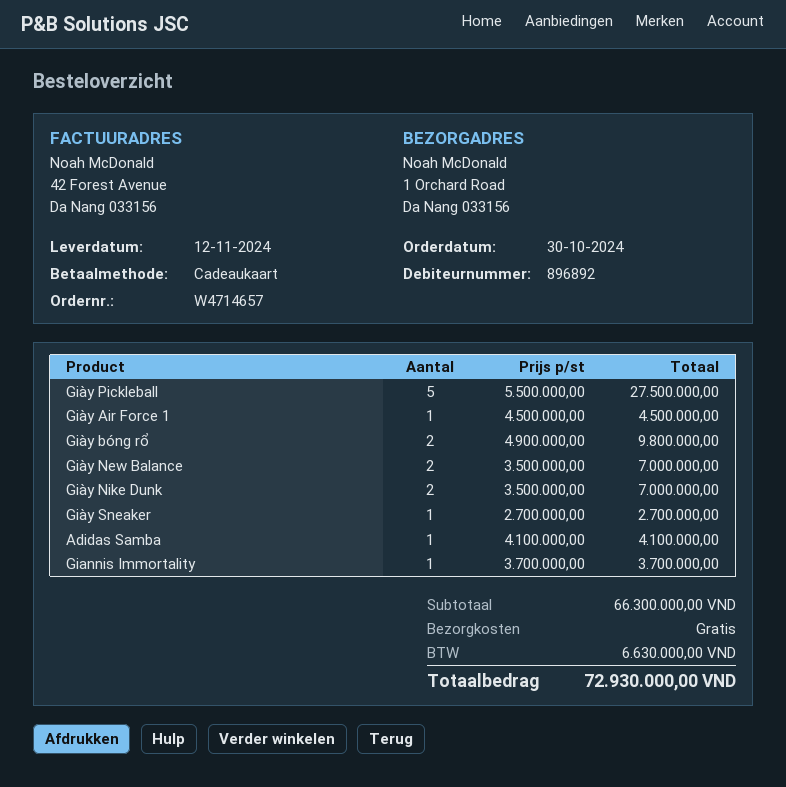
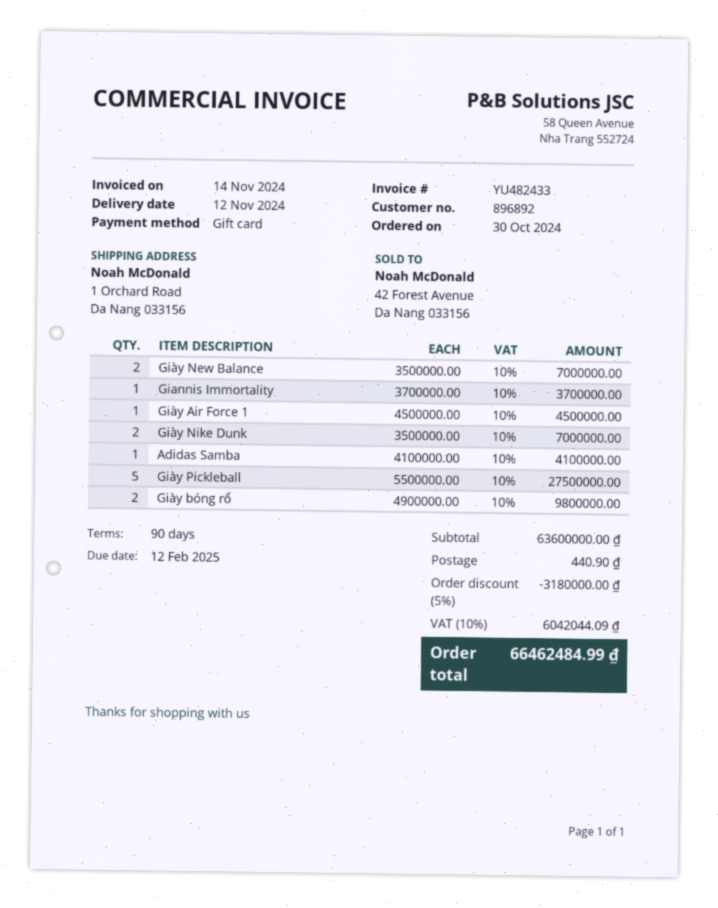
Giày Sneaker: 1 x 2700000.00 = 2700000.00 -> none
subtotal: 66300000.00 -> 63600000.00
discount: none -> 5% = 3180000.00
shipping: 0.00 -> 440.90
tax: 6630000.00 -> 6042044.09
total: 72930000.00 -> 66462484.99

